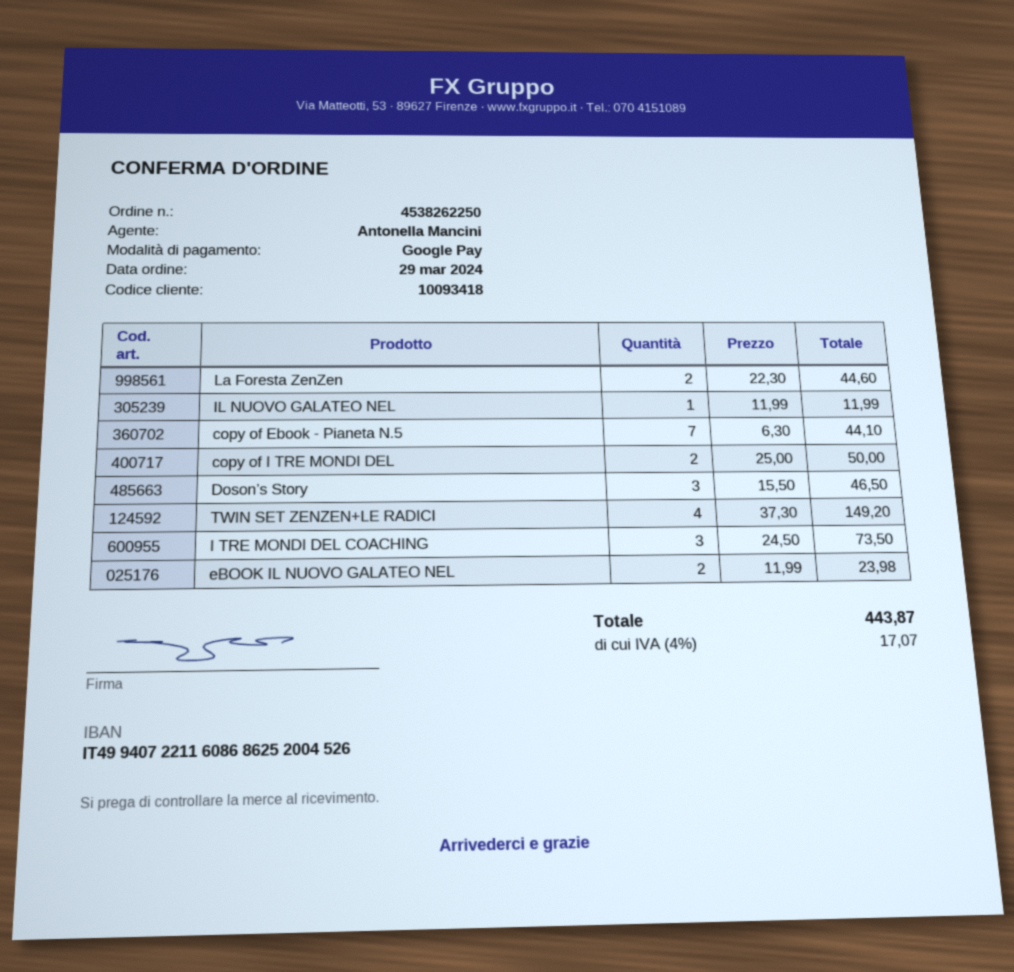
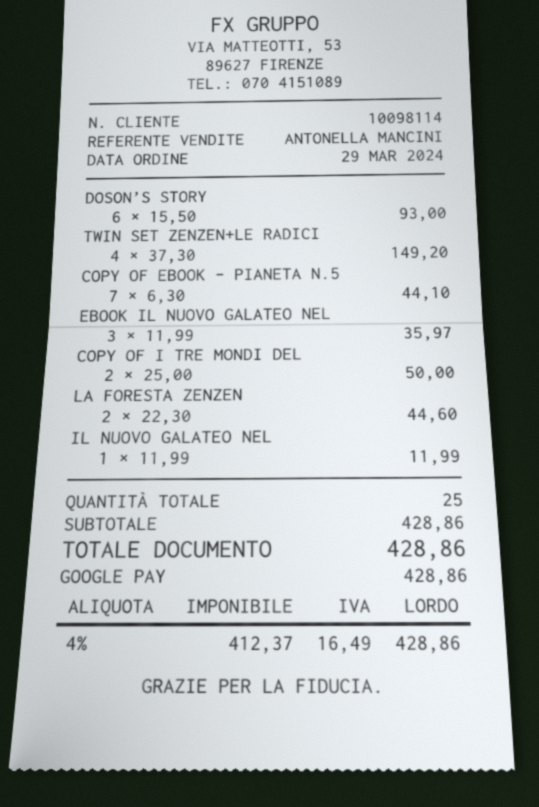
customer number: 10093418 -> 10098114
Doson’s Story: 3 x 15.50 = 46.50 -> 6 x 15.50 = 93.00
I TRE MONDI DEL COACHING: 3 x 24.50 = 73.50 -> none
eBOOK IL NUOVO GALATEO NEL: 2 x 11.99 = 23.98 -> 3 x 11.99 = 35.97
tax: 4% = 17.07 -> 4% = 16.49
total: 443.87 -> 428.86

